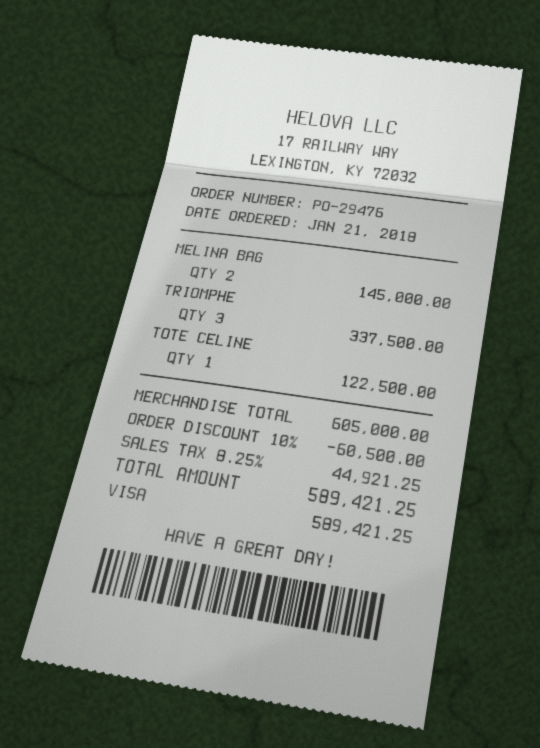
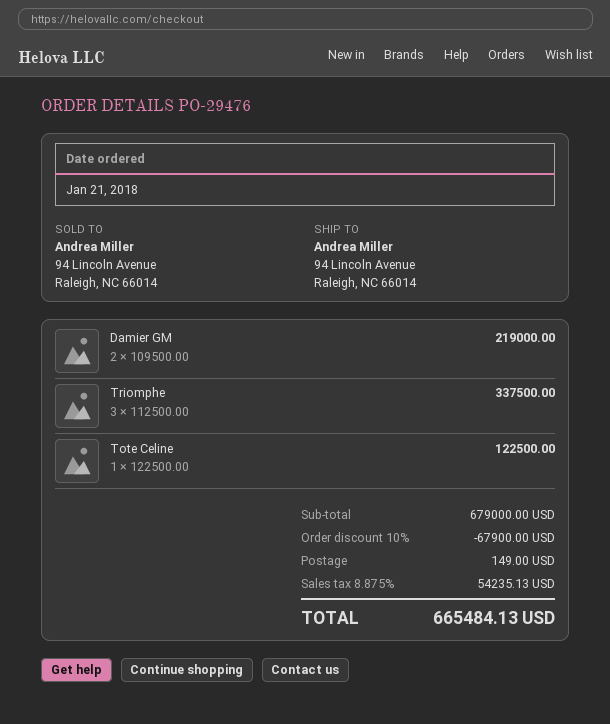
MELINA BAG: 2 for 145000.00 -> none
Damier GM: none -> 2 for 219000.00
subtotal: 605000.00 -> 679000.00
discount: 10% = 60500.00 -> 10% = 67900.00
shipping: none -> 149.00
tax: 8.25% = 44921.25 -> 8.875% = 54235.13
total: 589421.25 -> 665484.13

